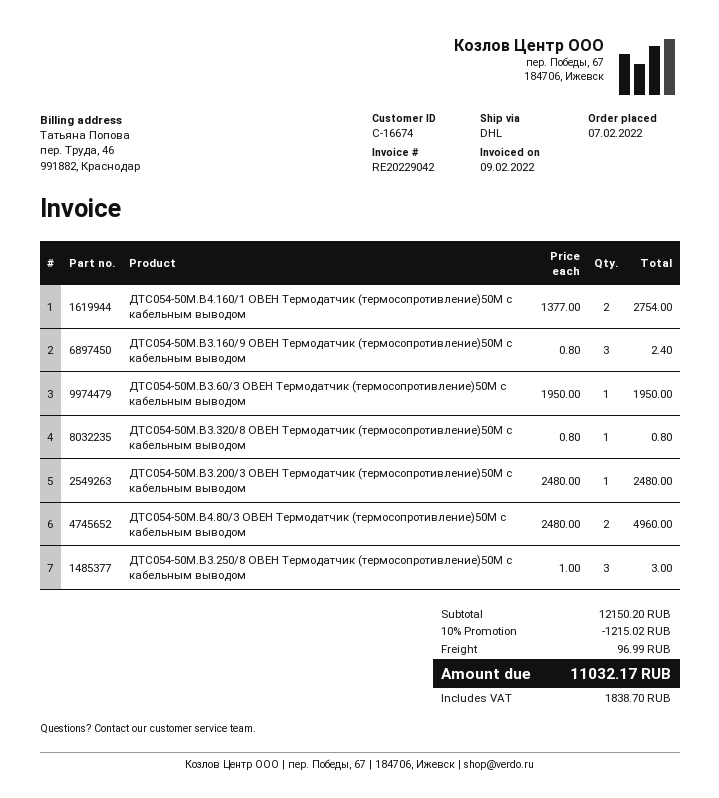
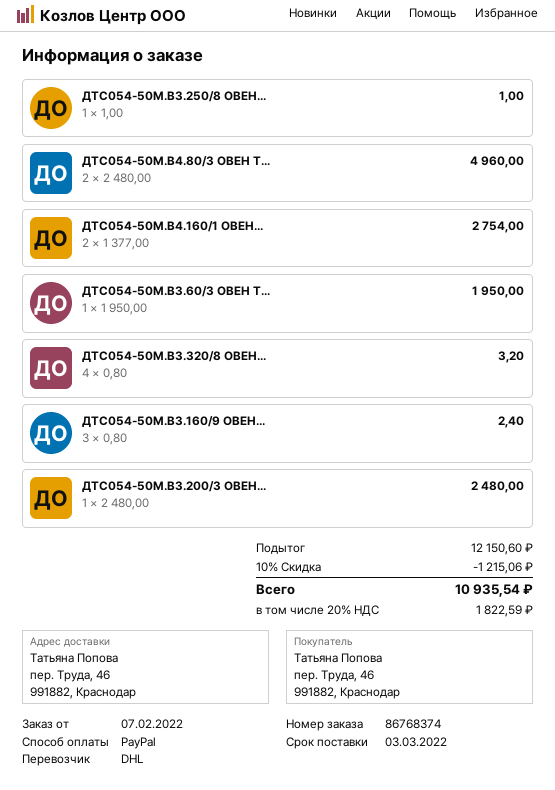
ДТС054-50М.В3.320/8 ОВЕН Термодатчик (термосопротивление)50М с кабельным выводом: 1 x 0.80 = 0.80 -> 4 x 0.80 = 3.20
ДТС054-50М.В3.250/8 ОВЕН Термодатчик (термосопротивление)50М с кабельным выводом: 3 x 1.00 = 3.00 -> 1 x 1.00 = 1.00
subtotal: 12150.20 -> 12150.60
discount: 10% = 1215.02 -> 10% = 1215.06
shipping: 96.99 -> none
tax: 1838.70 -> 1822.59
total: 11032.17 -> 10935.54

